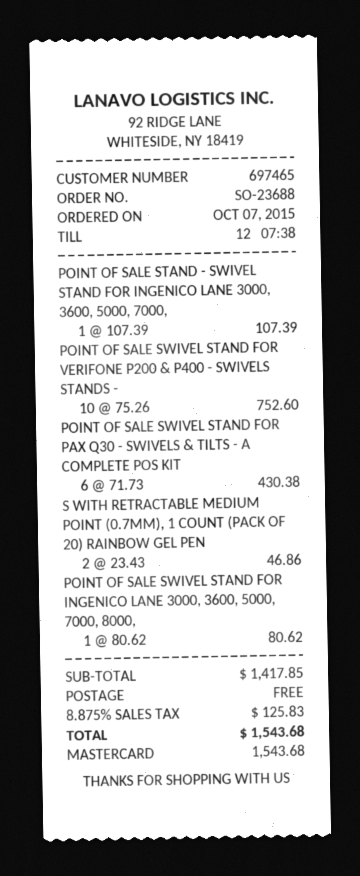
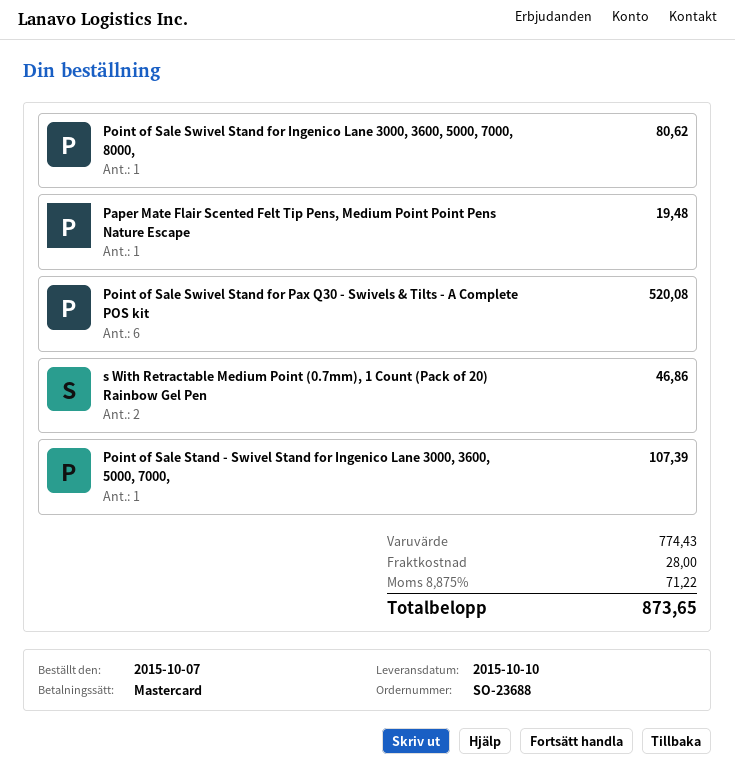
POINT OF SALE SWIVEL STAND FOR VERIFONE P200 & P400 - SWIVELS STANDS -: 10 for 752.60 -> none
POINT OF SALE SWIVEL STAND FOR PAX Q30 - SWIVELS & TILTS - A COMPLETE POS KIT: 6 for 430.38 -> 6 for 520.08
Paper Mate Flair Scented Felt Tip Pens, Medium Point Point Pens Nature Escape: none -> 1 for 19.48
subtotal: 1417.85 -> 774.43
shipping: 0.00 -> 28.00
tax: 8.875% = 125.83 -> 8.875% = 71.22
total: 1543.68 -> 873.65

